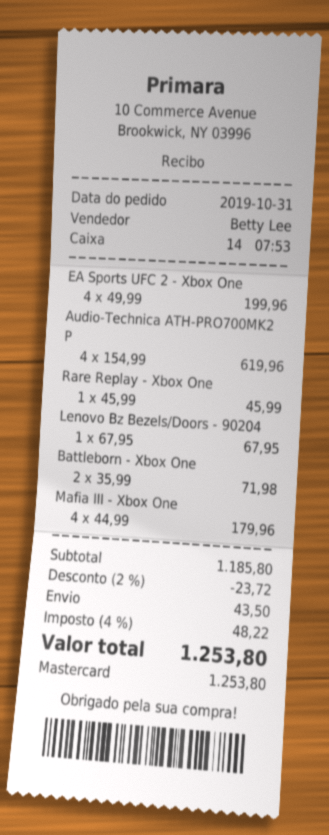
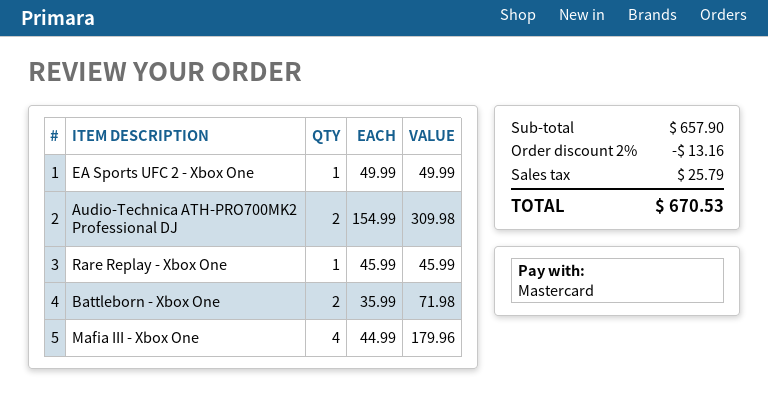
EA Sports UFC 2 - Xbox One: 4 x 49.99 = 199.96 -> 1 x 49.99 = 49.99
Audio-Technica ATH-PRO700MK2 P: 4 x 154.99 = 619.96 -> 2 x 154.99 = 309.98
Lenovo Bz Bezels/Doors - 90204: 1 x 67.95 = 67.95 -> none
subtotal: 1185.80 -> 657.90
discount: 2% = 23.72 -> 2% = 13.16
shipping: 43.50 -> none
tax: 48.22 -> 25.79
total: 1253.80 -> 670.53

